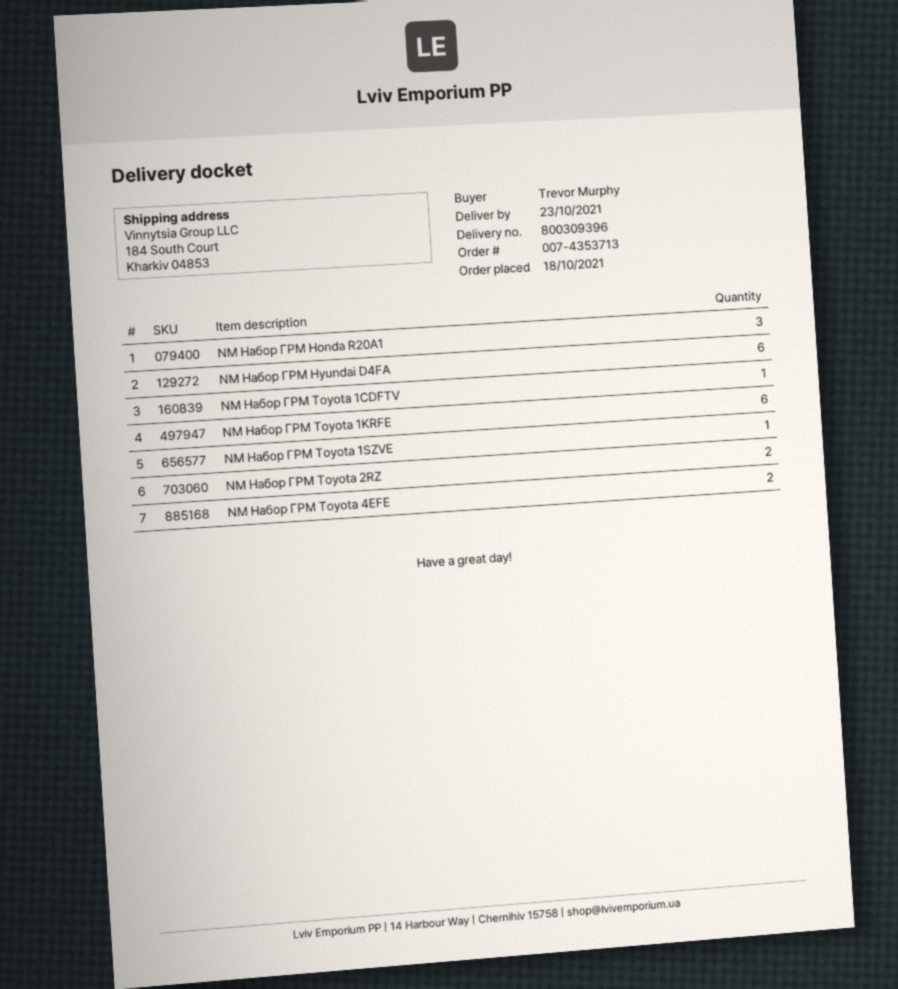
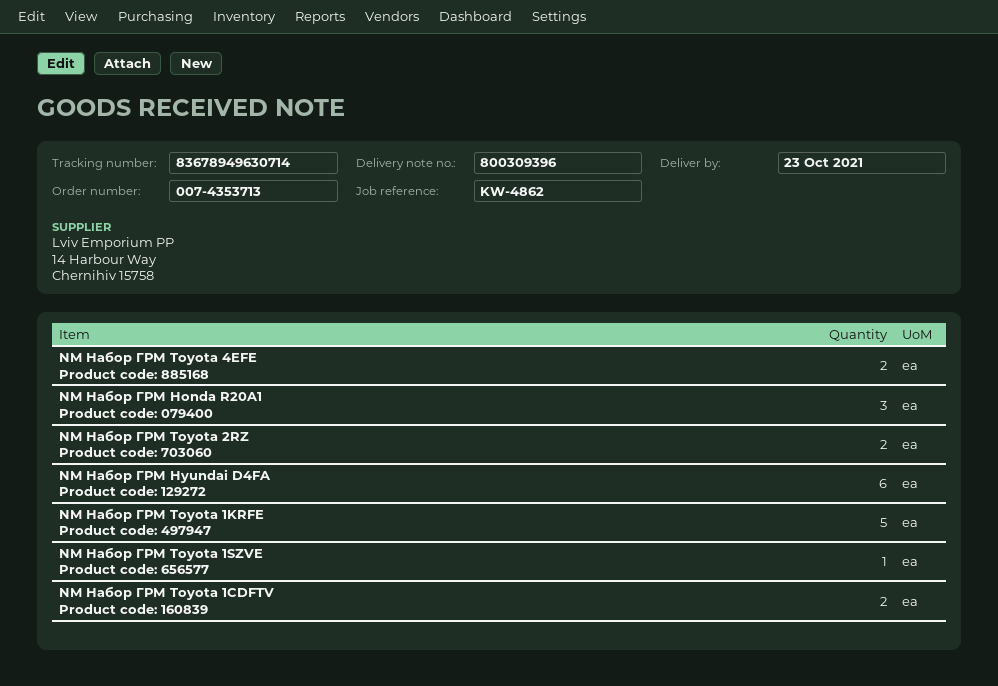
NM Набор ГРМ Toyota 1CDFTV: 1 -> 2
NM Набор ГРМ Toyota 1KRFE: 6 -> 5

